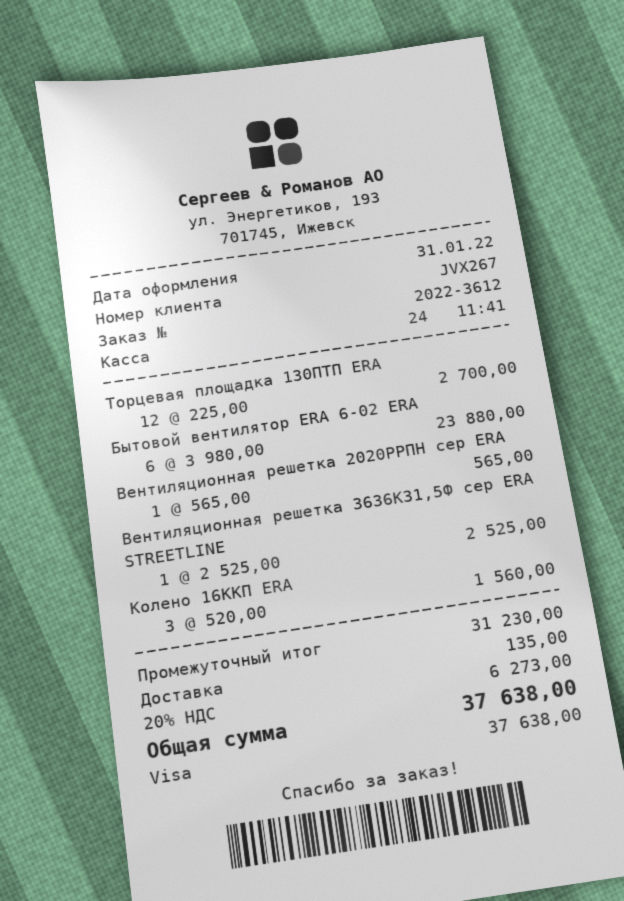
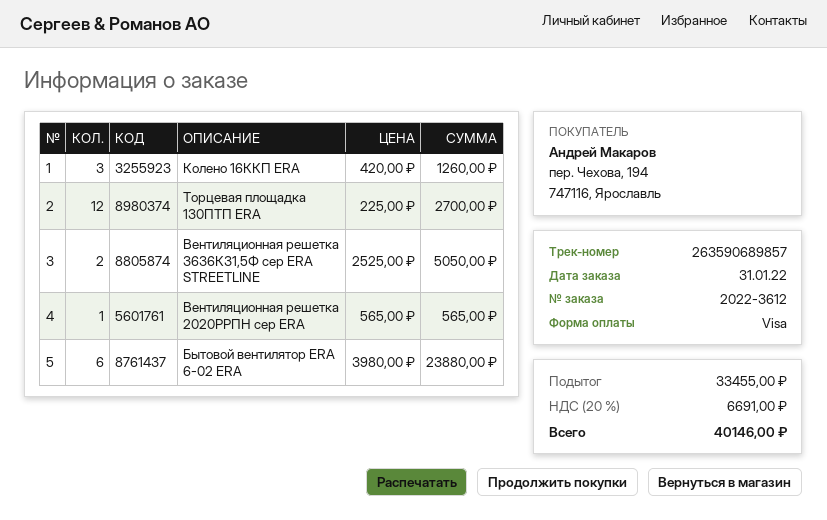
Вентиляционная решетка 3636К31,5Ф сер ERA STREETLINE: 1 x 2525.00 = 2525.00 -> 2 x 2525.00 = 5050.00
Колено 16ККП ERA: 3 x 520.00 = 1560.00 -> 3 x 420.00 = 1260.00
subtotal: 31230.00 -> 33455.00
shipping: 135.00 -> none
tax: 20% = 6273.00 -> 20% = 6691.00
total: 37638.00 -> 40146.00

